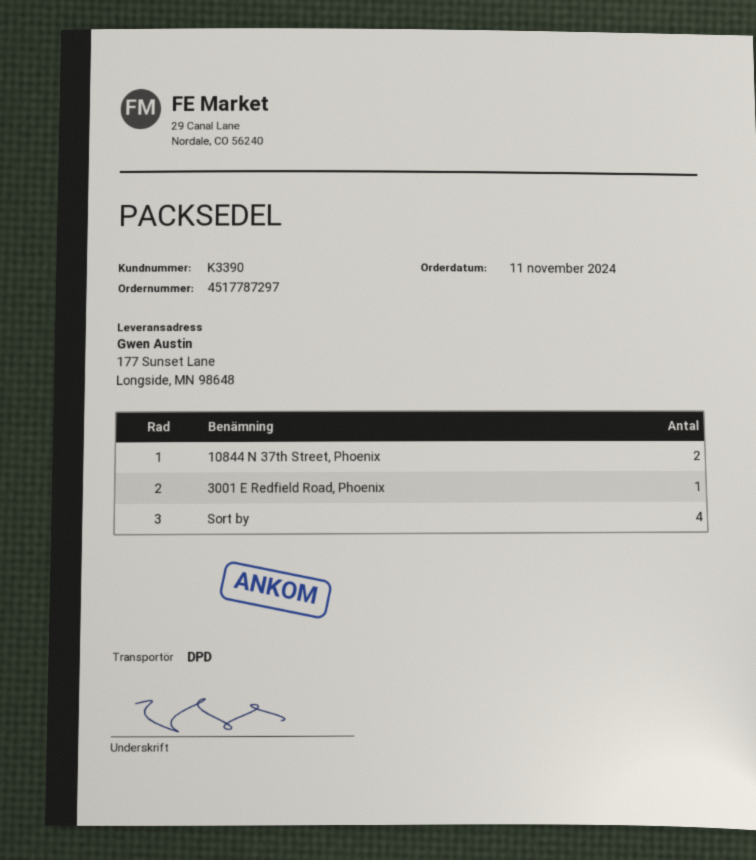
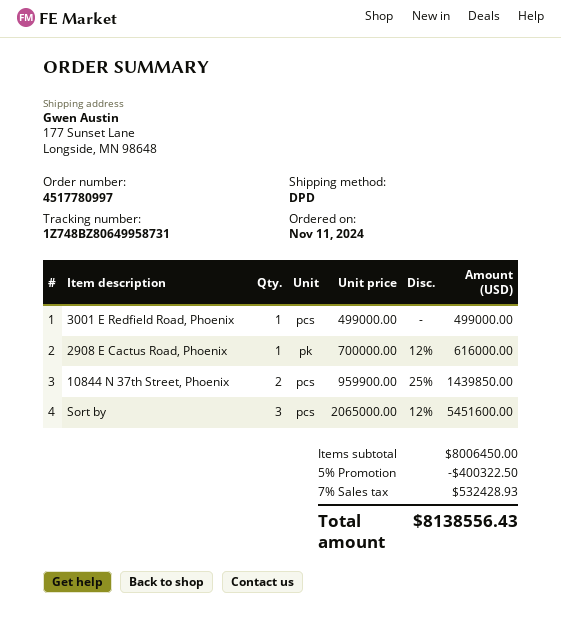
order number: 4517787297 -> 4517780997
Sort by: 4 -> 3
2908 E Cactus Road, Phoenix: none -> 1

